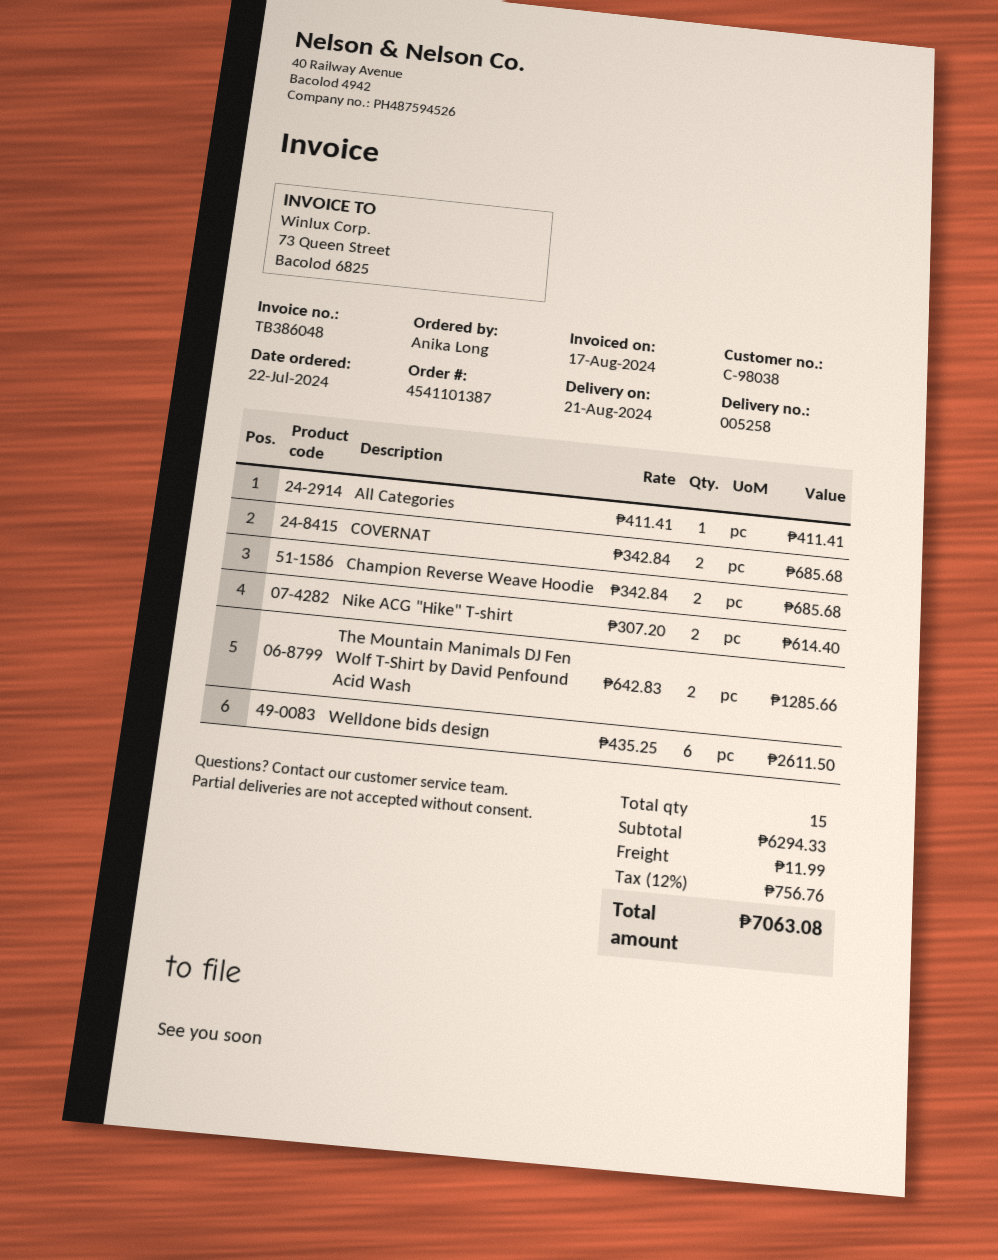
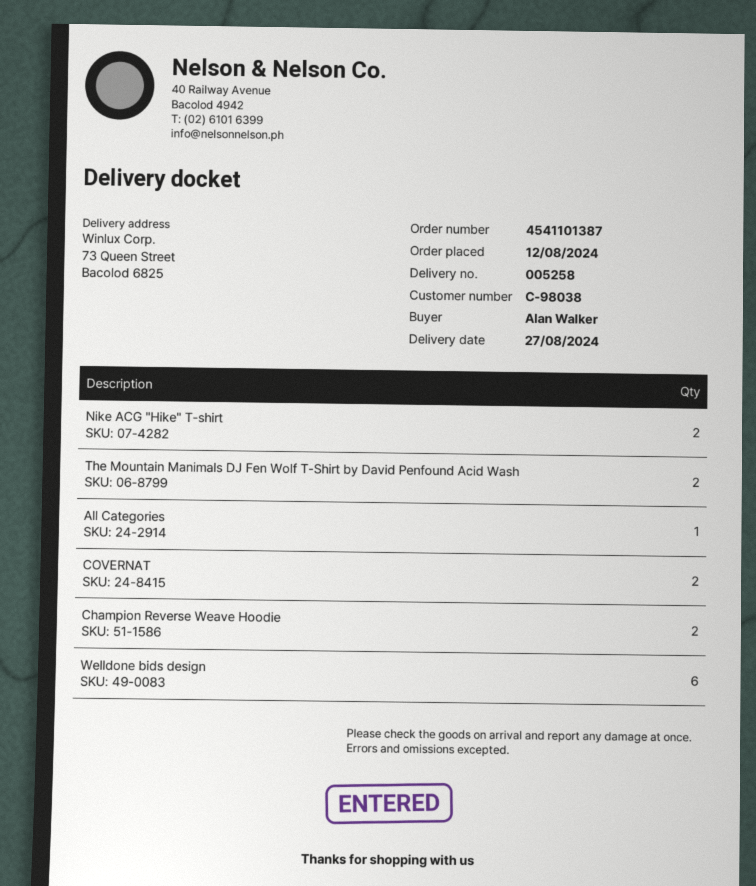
order date: 2024-07-22 -> 2024-08-12
delivery date: 2024-08-21 -> 2024-08-27
ordered by: Anika Long -> Alan Walker

